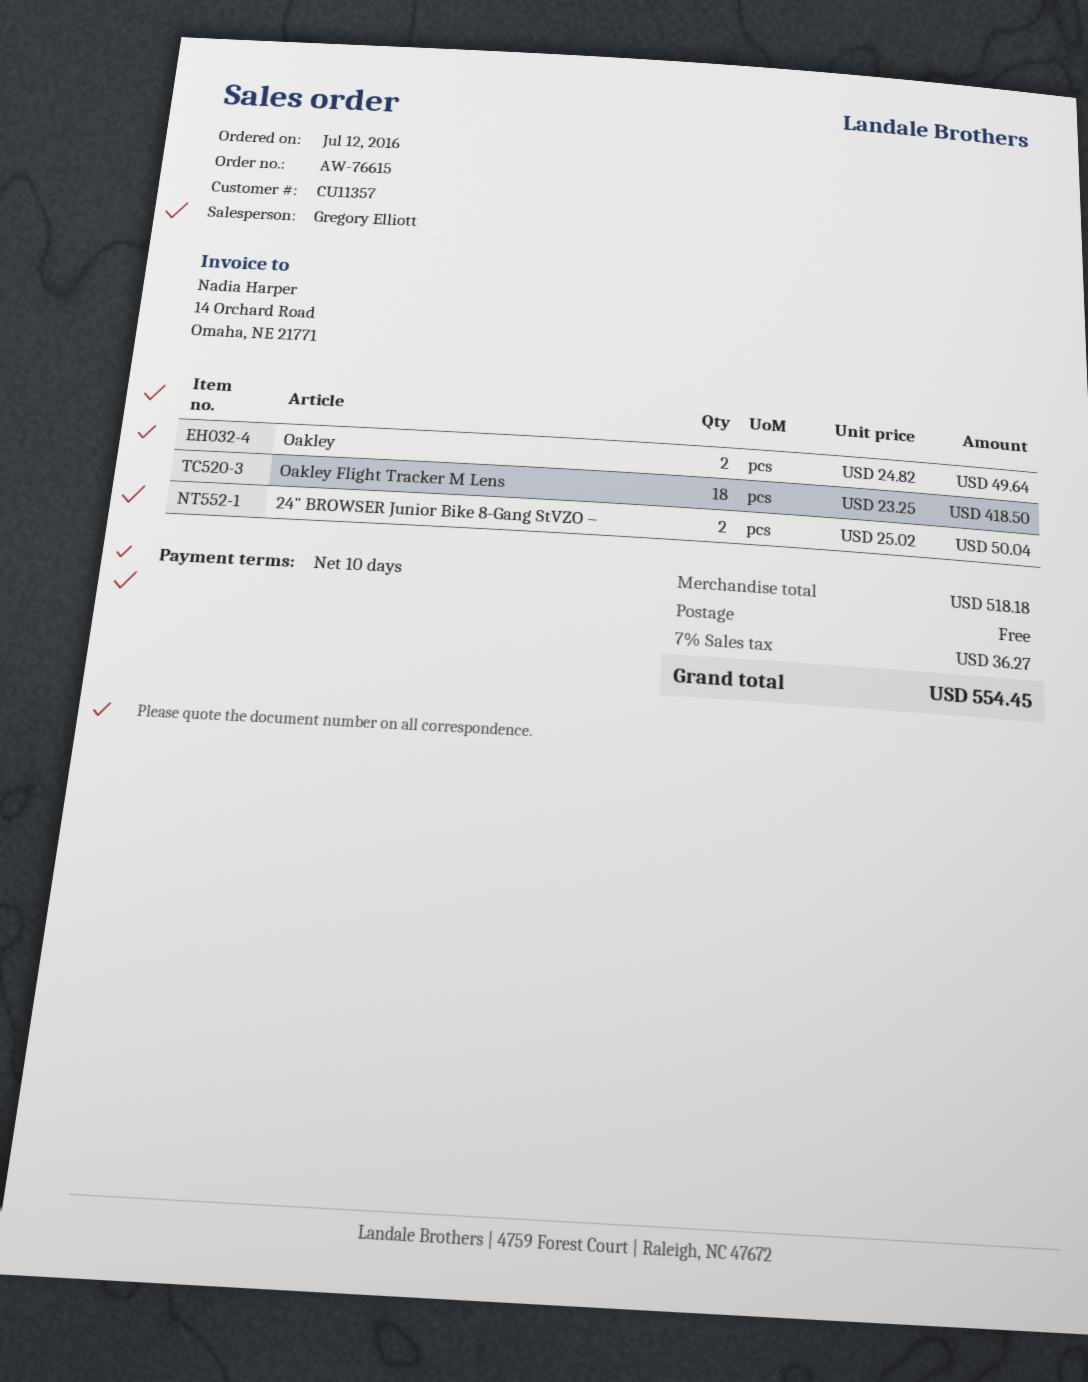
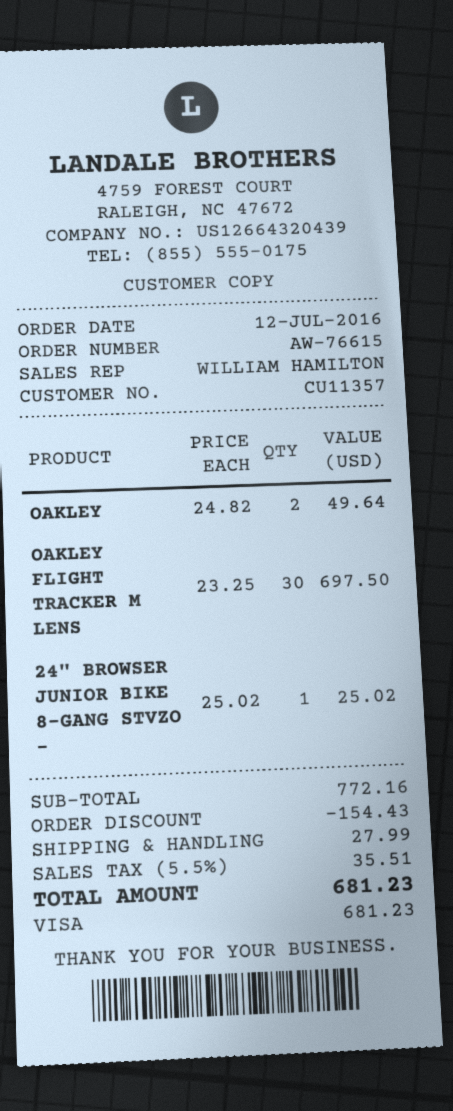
sales rep: Gregory Elliott -> WILLIAM HAMILTON
Oakley Flight Tracker M Lens: 18 x 23.25 = 418.50 -> 30 x 23.25 = 697.50
24" BROWSER Junior Bike 8-Gang StVZO –: 2 x 25.02 = 50.04 -> 1 x 25.02 = 25.02
subtotal: 518.18 -> 772.16
discount: none -> 154.43
shipping: 0.00 -> 27.99
tax: 7% = 36.27 -> 5.5% = 35.51
total: 554.45 -> 681.23

